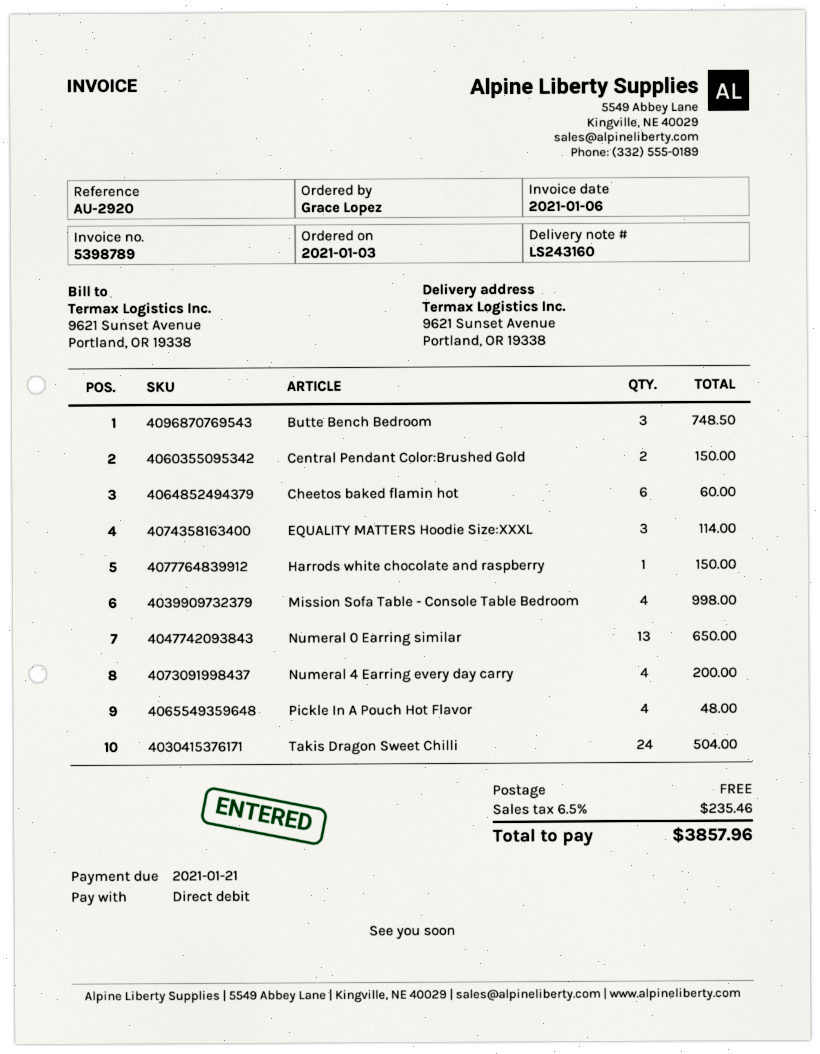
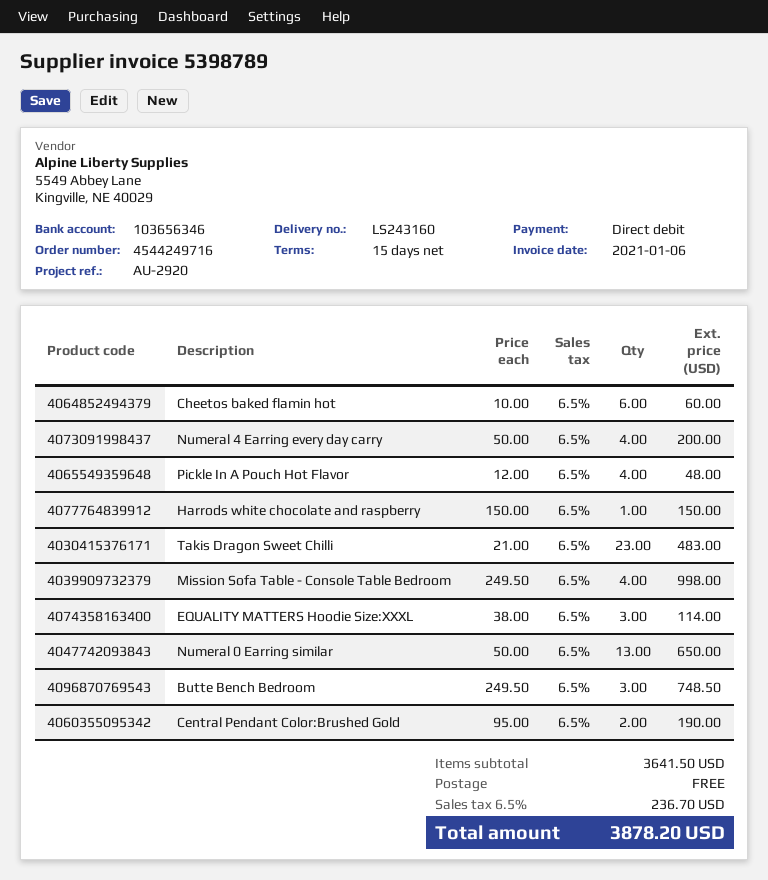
Central Pendant Color:Brushed Gold: 2 for 150.00 -> 2 for 190.00
Takis Dragon Sweet Chilli: 24 for 504.00 -> 23 for 483.00
tax: 6.5% = 235.46 -> 6.5% = 236.70
total: 3857.96 -> 3878.20

